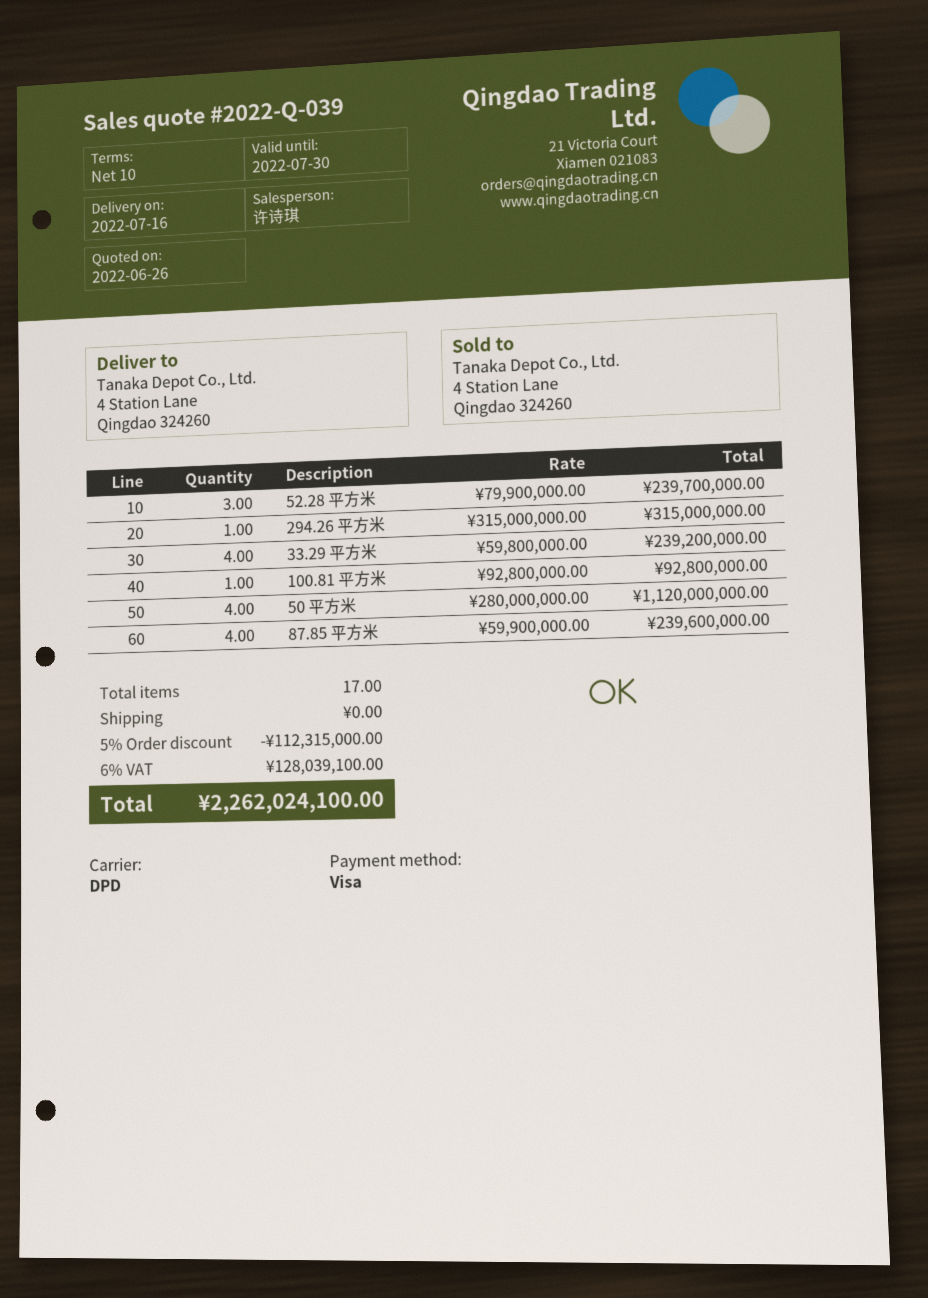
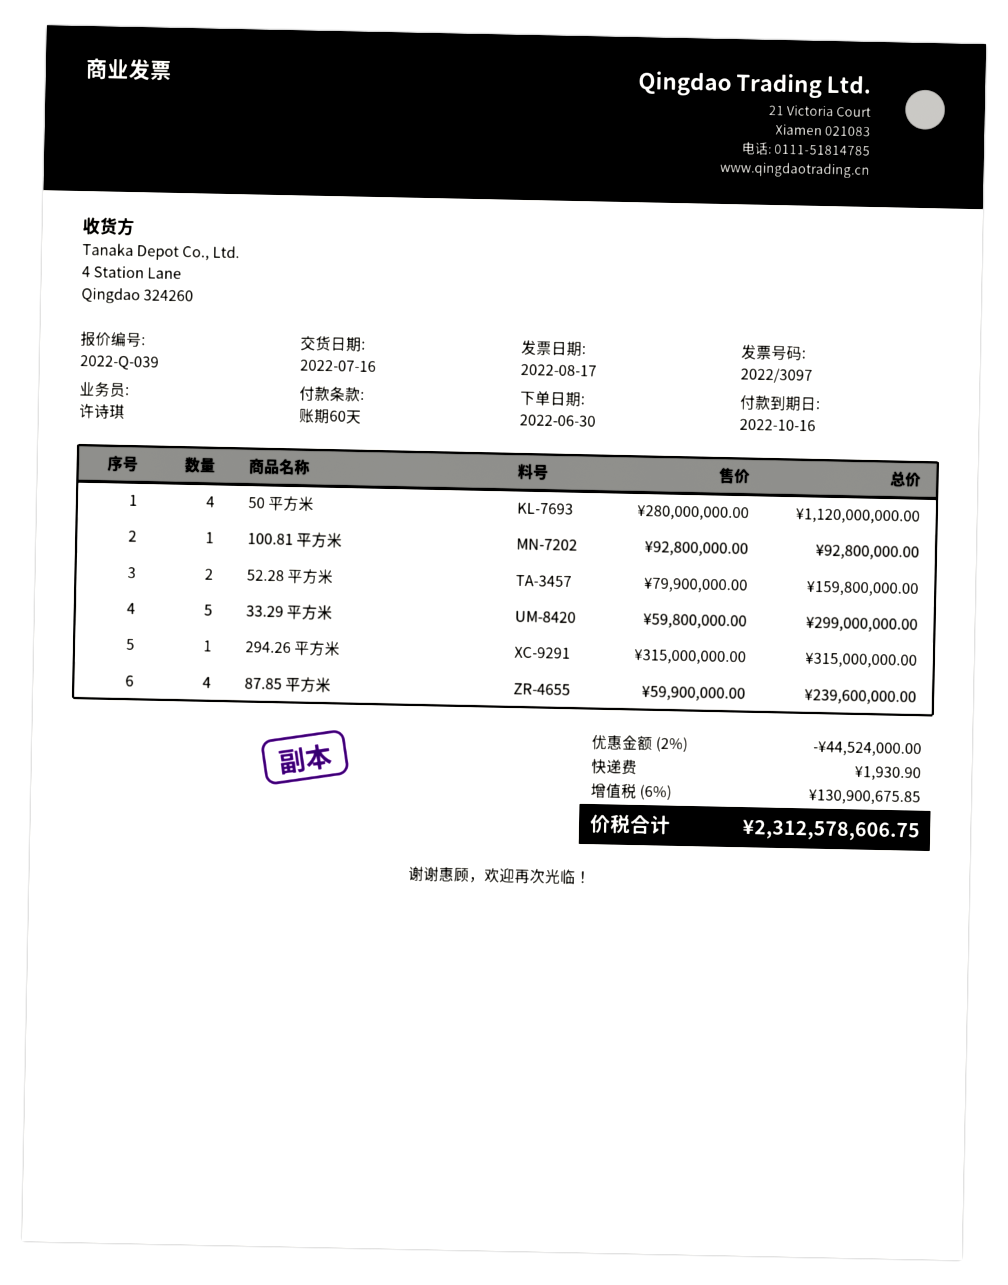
payment terms: 10 days -> 60 days
52.28 平方米: 3 x 79900000.00 = 239700000.00 -> 2 x 79900000.00 = 159800000.00
33.29 平方米: 4 x 59800000.00 = 239200000.00 -> 5 x 59800000.00 = 299000000.00
discount: 5% = 112315000.00 -> 2% = 44524000.00
shipping: 0.00 -> 1930.90
tax: 6% = 128039100.00 -> 6% = 130900675.85
total: 2262024100.00 -> 2312578606.75

